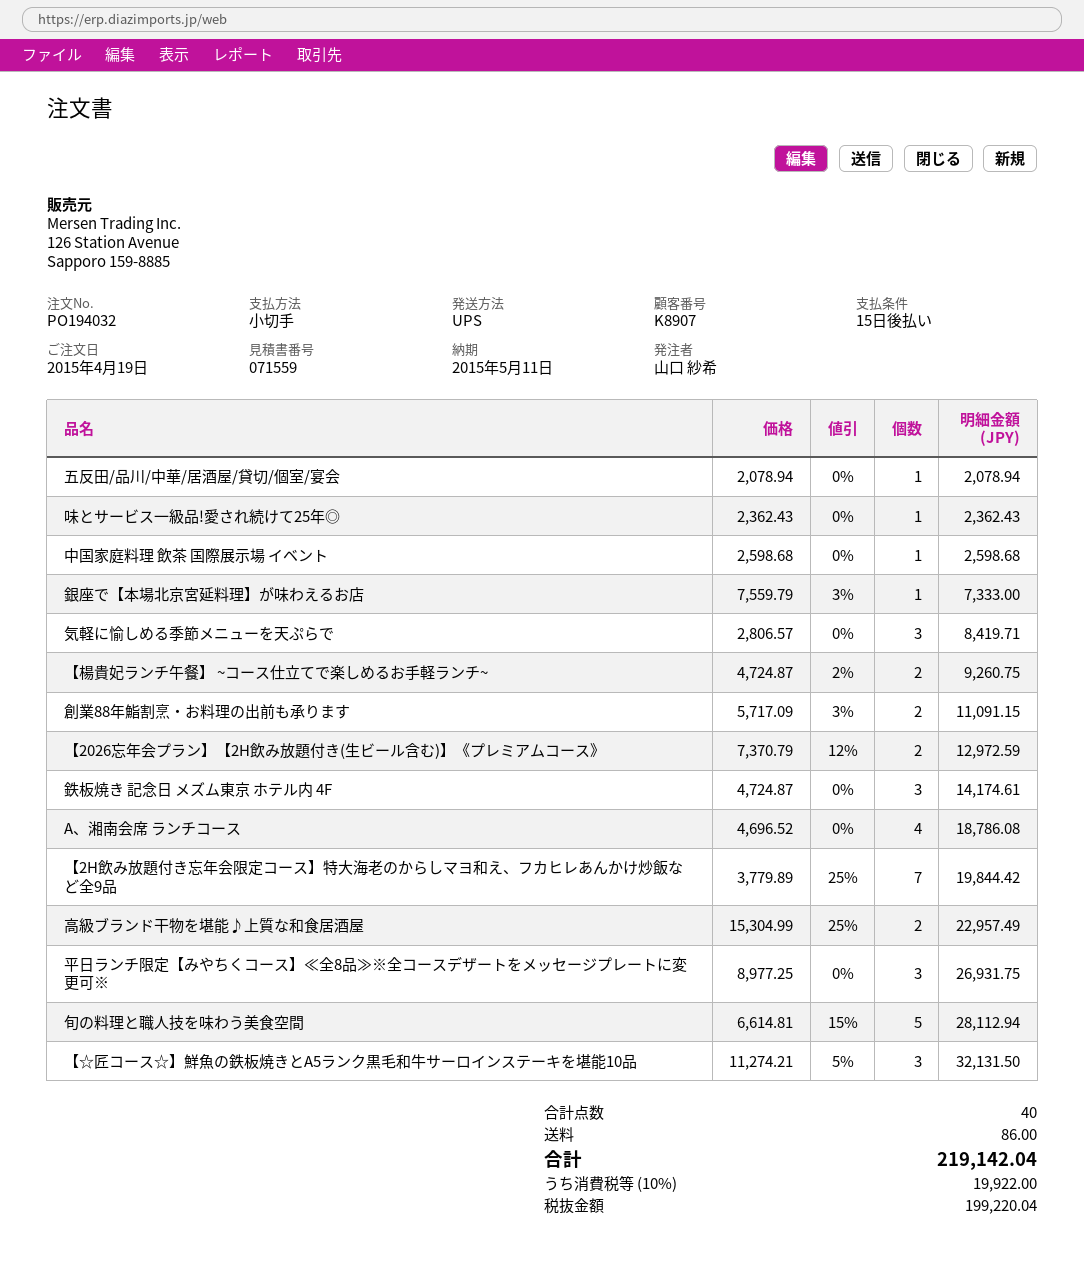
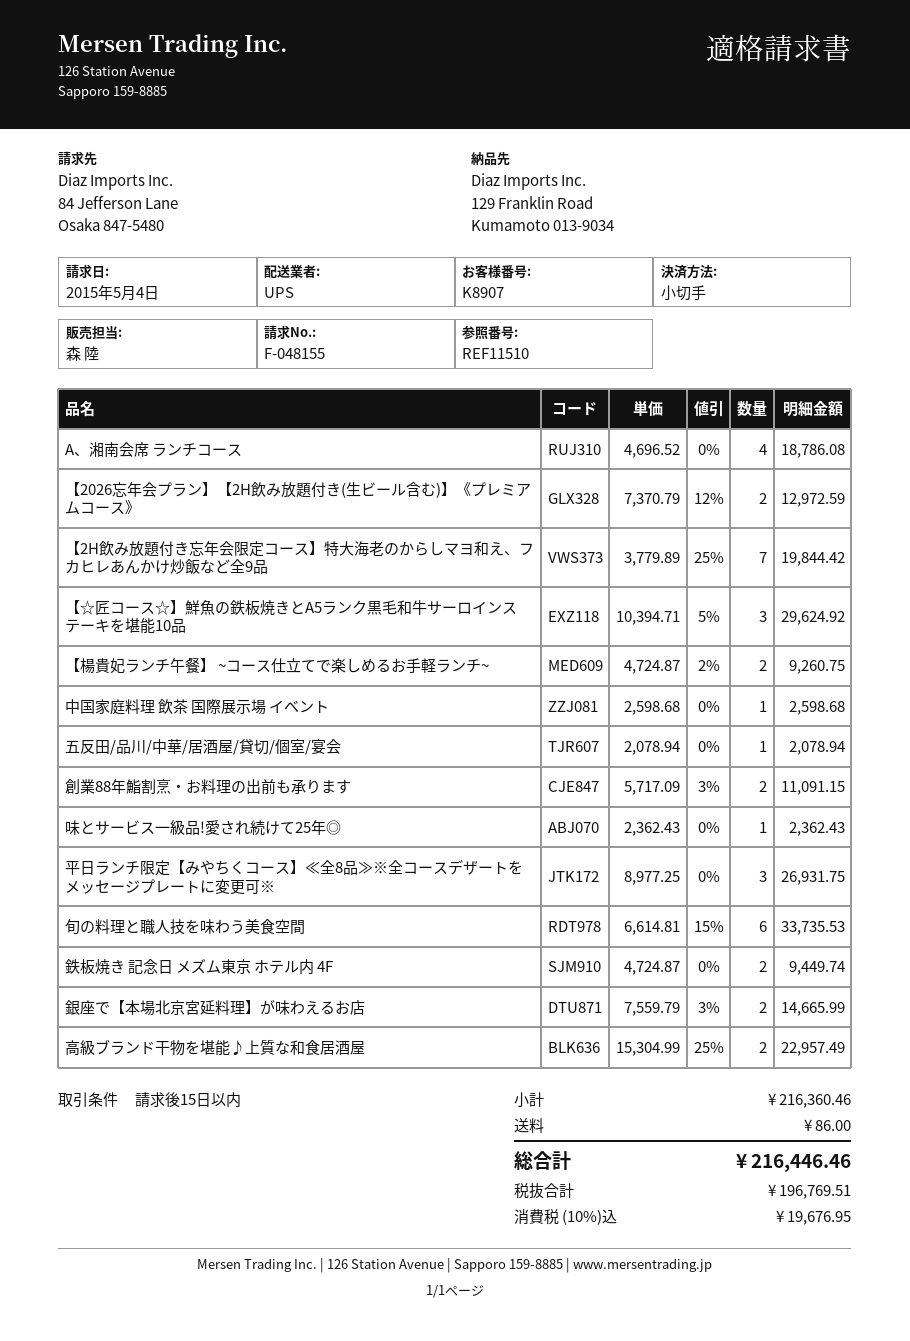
銀座で【本場北京宮延料理】が味わえるお店: 1 x 7559.79 - 3% = 7333.00 -> 2 x 7559.79 - 3% = 14665.99
気軽に愉しめる季節メニューを天ぷらで: 3 x 2806.57 = 8419.71 -> none
鉄板焼き 記念日 メズム東京 ホテル内 4F: 3 x 4724.87 = 14174.61 -> 2 x 4724.87 = 9449.74
旬の料理と職人技を味わう美食空間: 5 x 6614.81 - 15% = 28112.94 -> 6 x 6614.81 - 15% = 33735.53
【☆匠コース☆】鮮魚の鉄板焼きとA5ランク黒毛和牛サーロインステーキを堪能10品: 3 x 11274.21 - 5% = 32131.50 -> 3 x 10394.71 - 5% = 29624.92
net: 199220.04 -> 196769.51
tax: 10% = 19922.00 -> 10% = 19676.95
total: 219142.04 -> 216446.46

